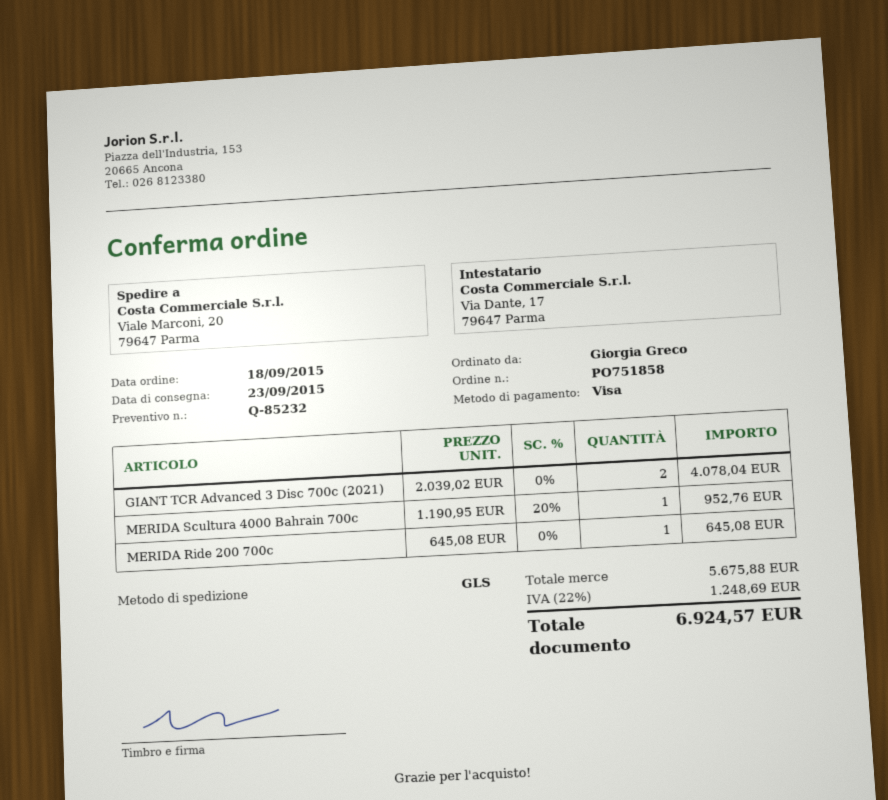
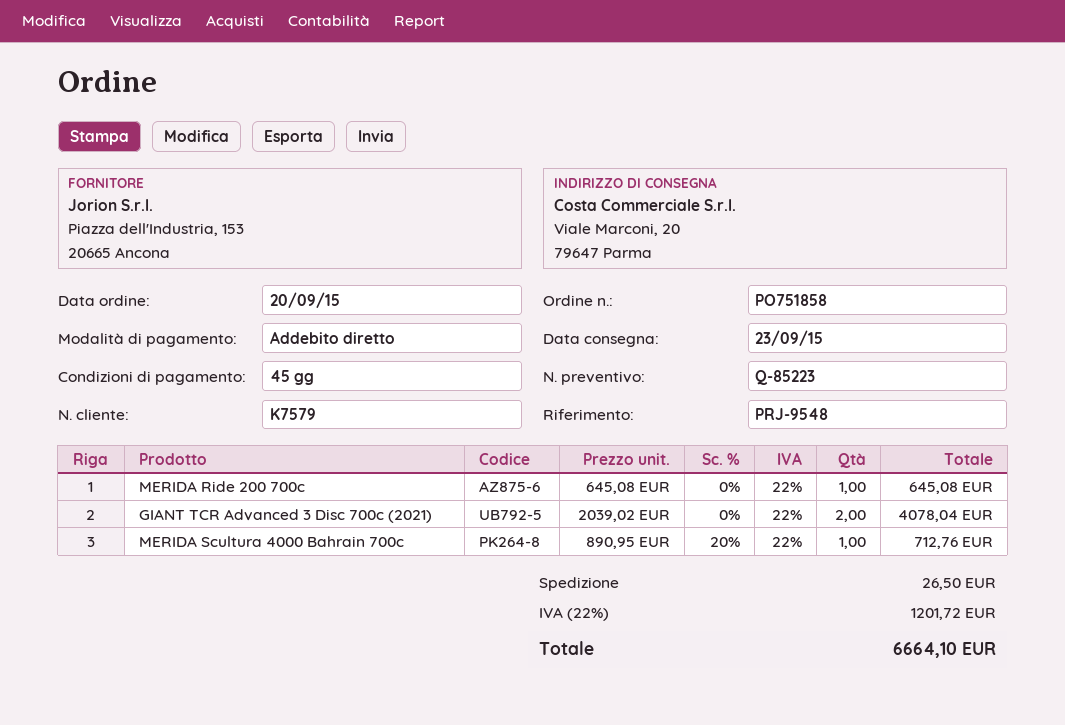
quote number: Q-85232 -> Q-85223
order date: 2015-09-18 -> 2015-09-20
payment method: Visa -> direct debit
MERIDA Scultura 4000 Bahrain 700c: 1 x 1190.95 - 20% = 952.76 -> 1 x 890.95 - 20% = 712.76
shipping: none -> 26.50
tax: 22% = 1248.69 -> 22% = 1201.72
total: 6924.57 -> 6664.10

